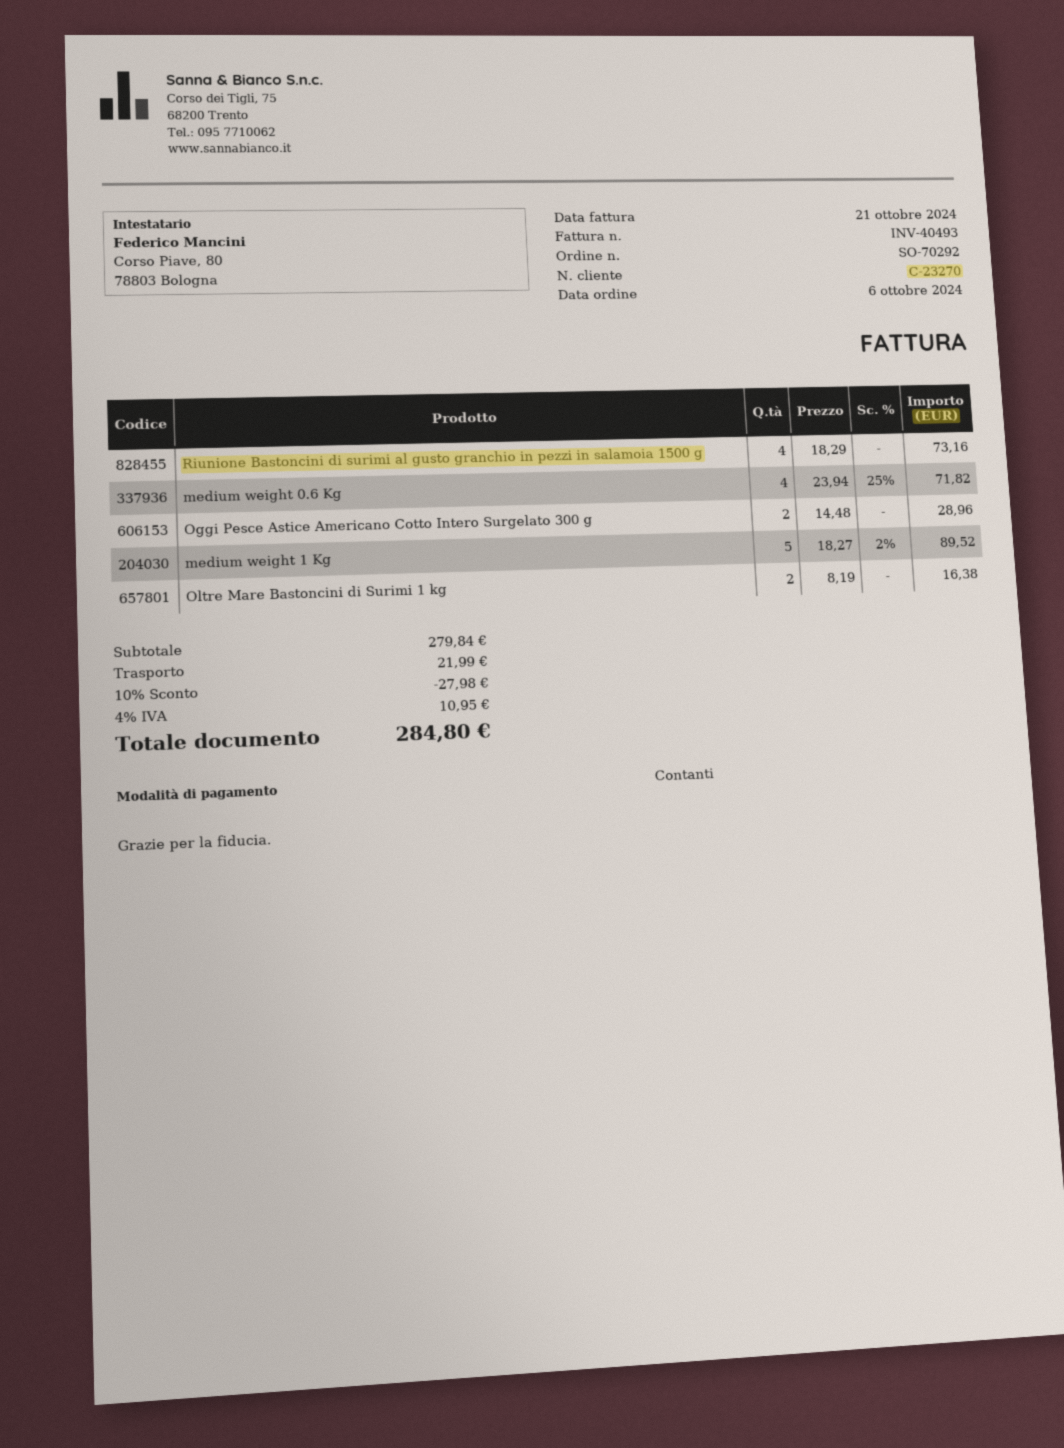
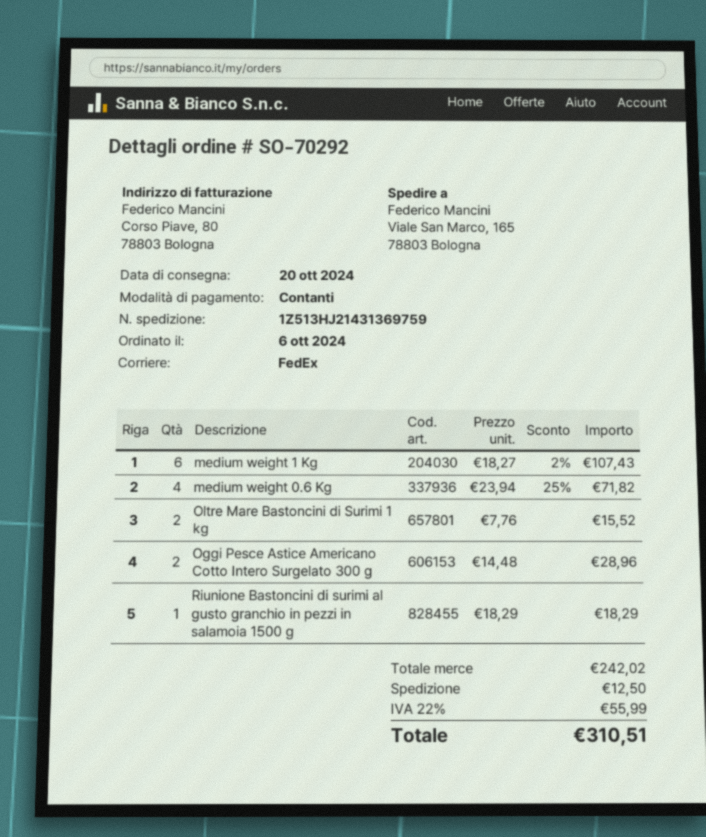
Riunione Bastoncini di surimi al gusto granchio in pezzi in salamoia 1500 g: 4 x 18.29 = 73.16 -> 1 x 18.29 = 18.29
medium weight 1 Kg: 5 x 18.27 - 2% = 89.52 -> 6 x 18.27 - 2% = 107.43
Oltre Mare Bastoncini di Surimi 1 kg: 2 x 8.19 = 16.38 -> 2 x 7.76 = 15.52
subtotal: 279.84 -> 242.02
discount: 10% = 27.98 -> none
shipping: 21.99 -> 12.50
tax: 4% = 10.95 -> 22% = 55.99
total: 284.80 -> 310.51

